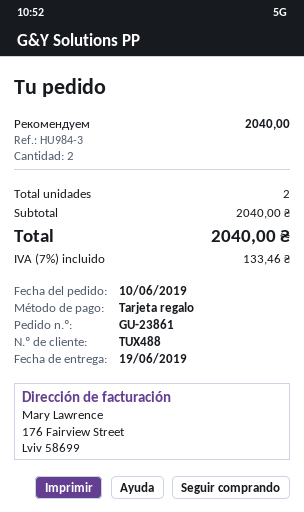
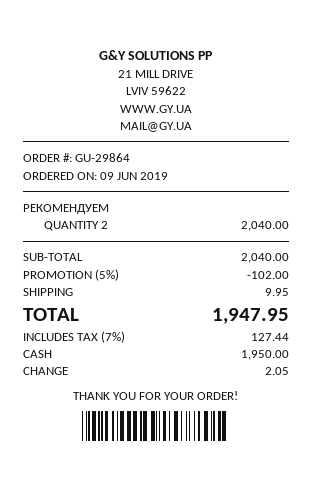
order number: GU-23861 -> GU-29864
order date: 2019-06-10 -> 2019-06-09
payment method: gift card -> cash
discount: none -> 5% = 102.00
shipping: none -> 9.95
tax: 7% = 133.46 -> 7% = 127.44
total: 2040.00 -> 1947.95

